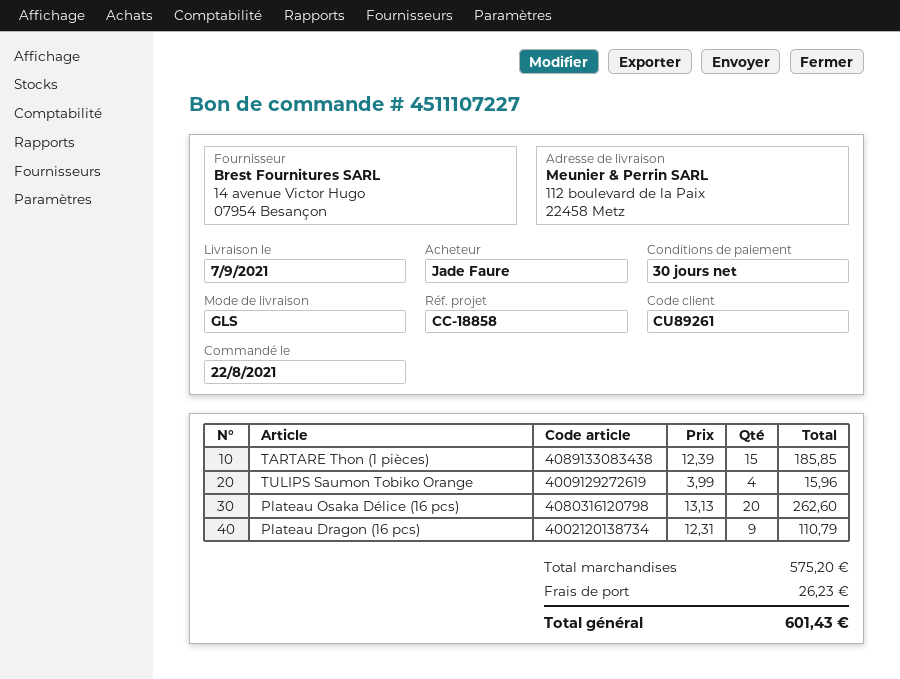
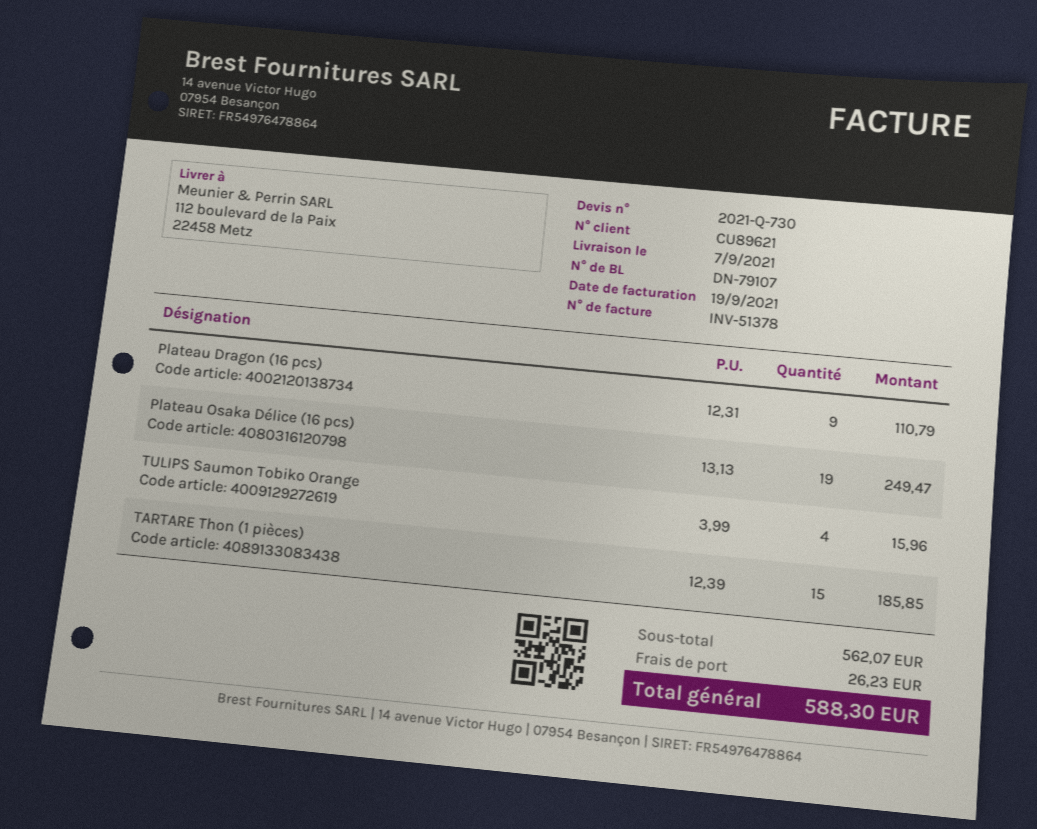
customer number: CU89261 -> CU89621
Plateau Osaka Délice (16 pcs): 20 x 13.13 = 262.60 -> 19 x 13.13 = 249.47
subtotal: 575.20 -> 562.07
total: 601.43 -> 588.30

